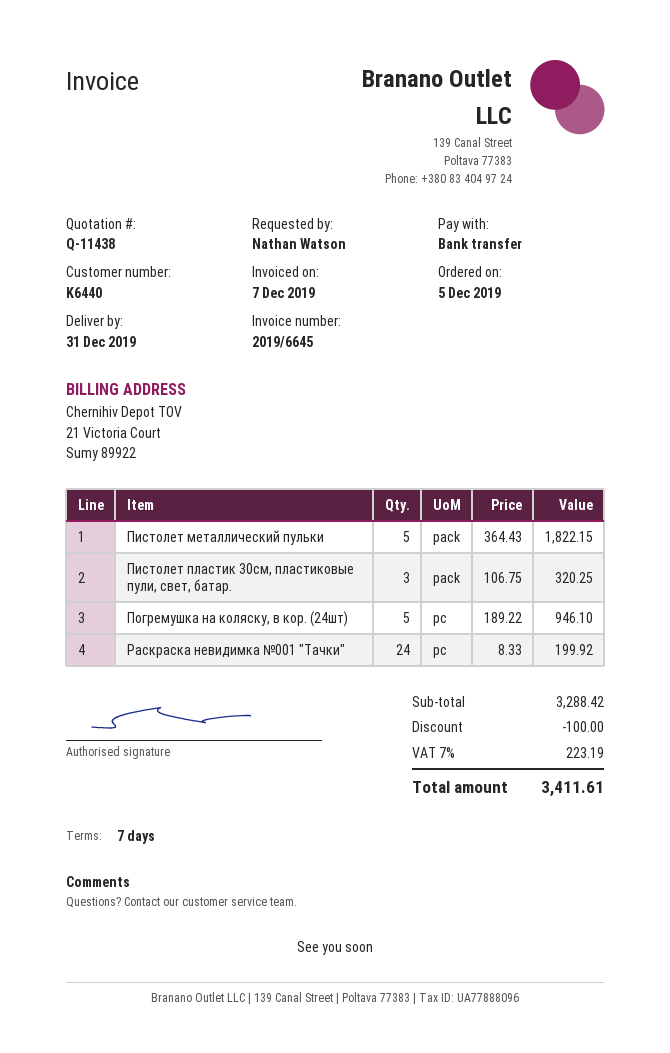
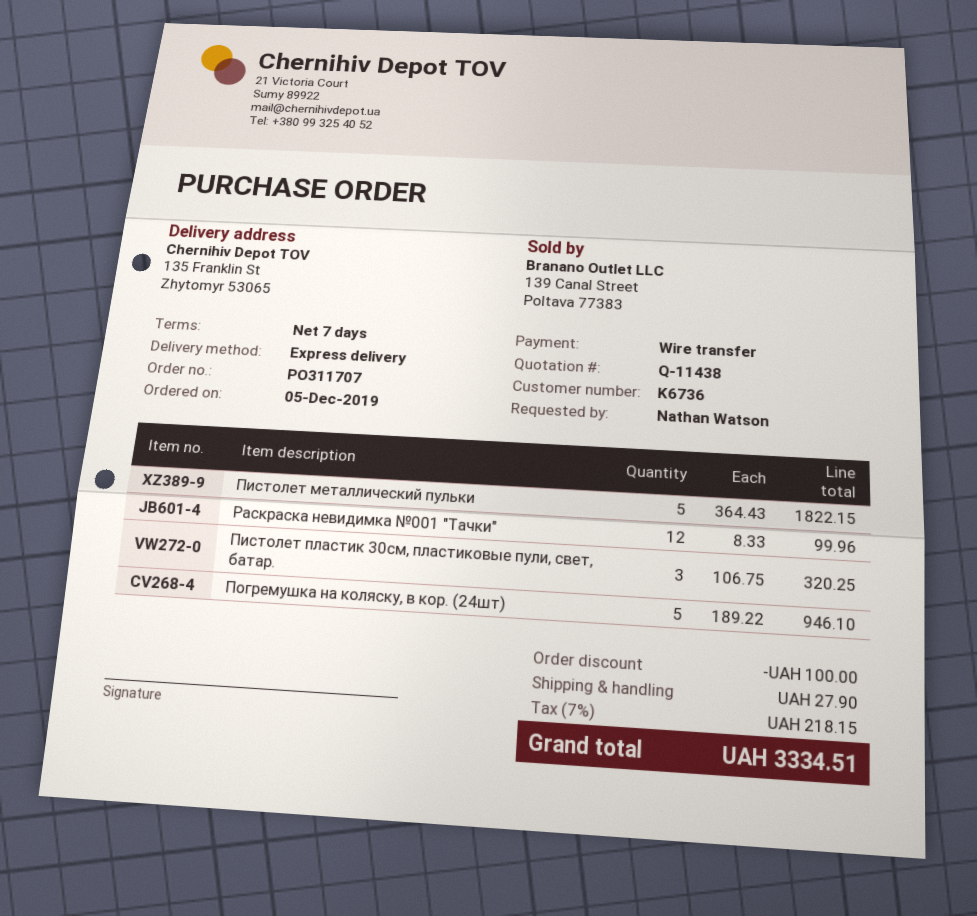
customer number: K6440 -> K6736
Раскраска невидимка №001 "Тачки": 24 x 8.33 = 199.92 -> 12 x 8.33 = 99.96
shipping: none -> 27.90
tax: 7% = 223.19 -> 7% = 218.15
total: 3411.61 -> 3334.51

